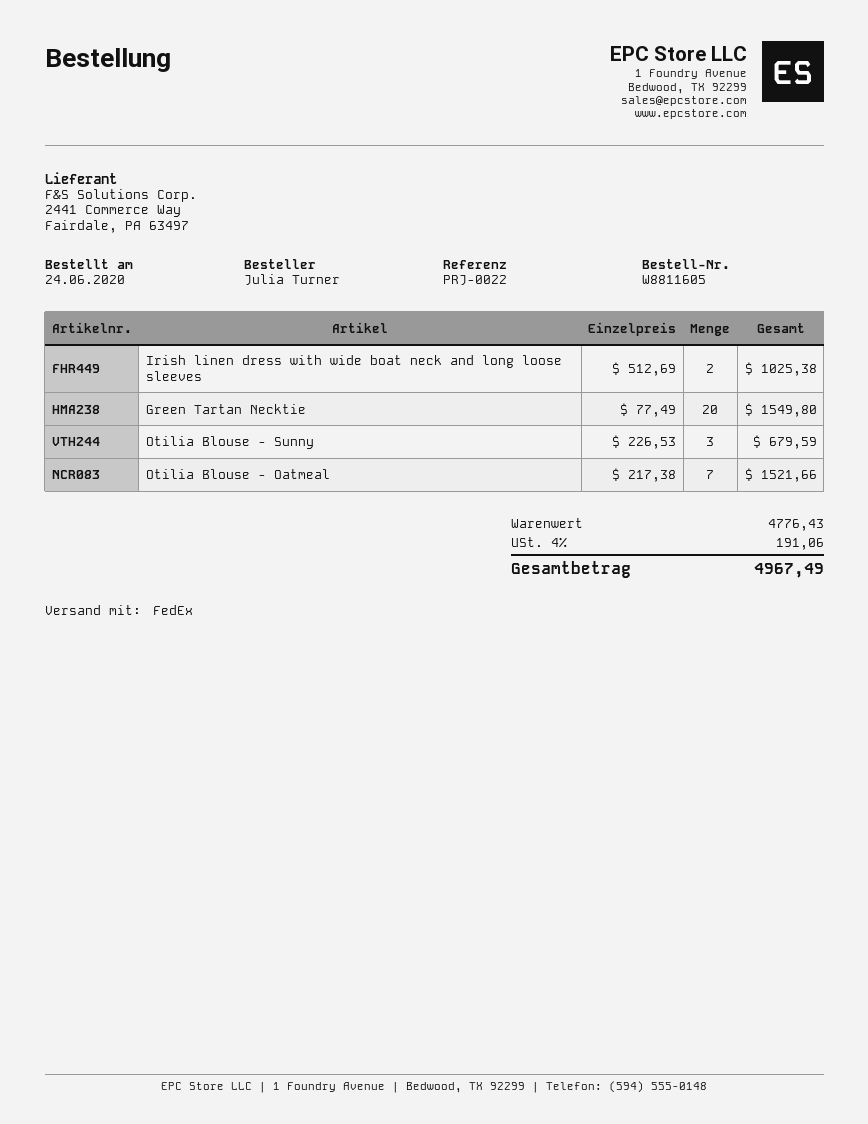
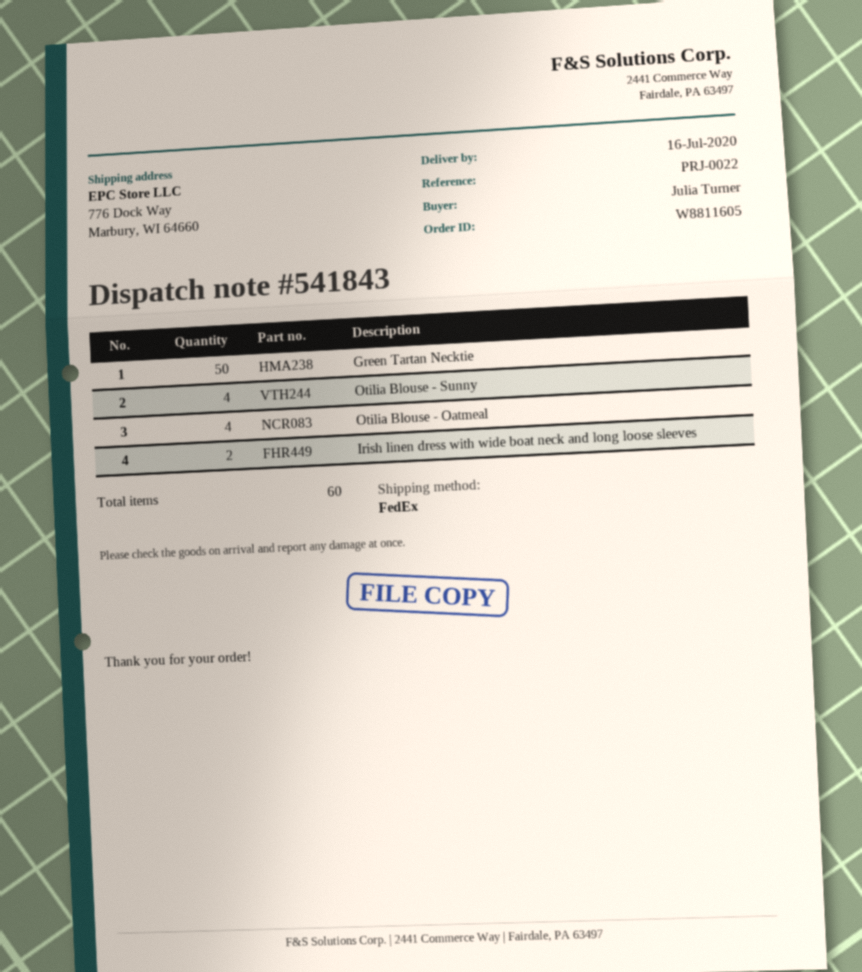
Green Tartan Necktie: 20 -> 50
Otilia Blouse - Sunny: 3 -> 4
Otilia Blouse - Oatmeal: 7 -> 4

